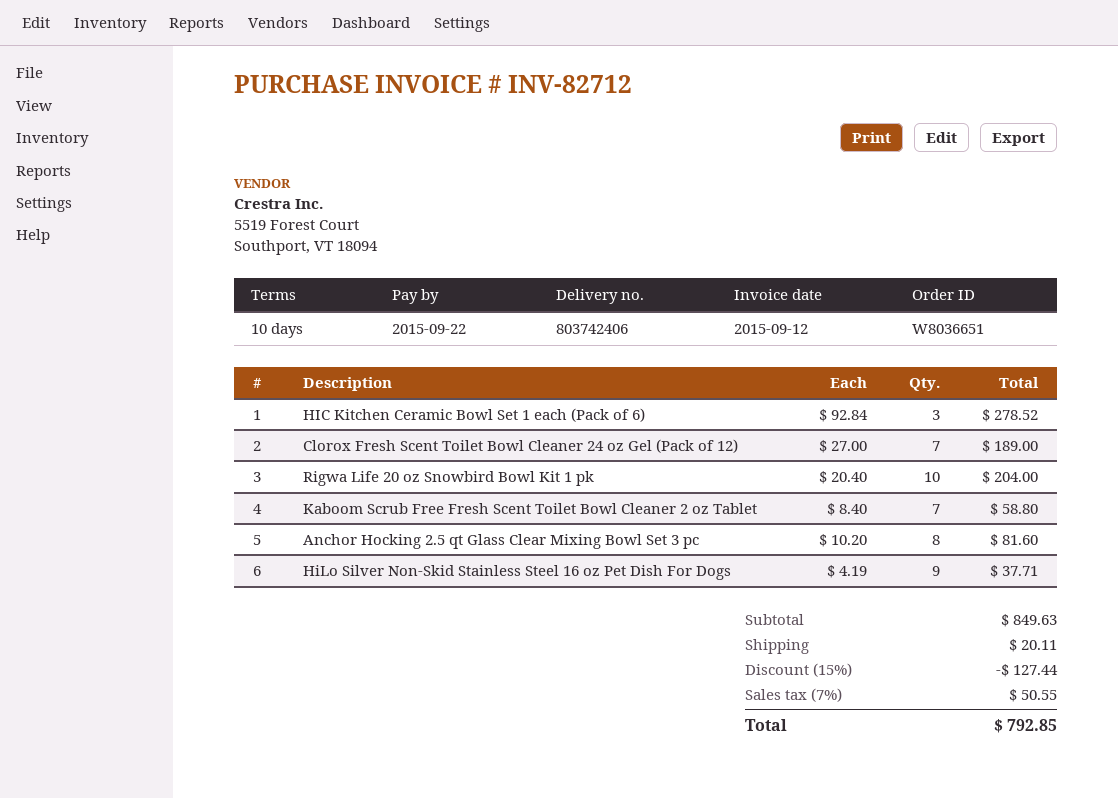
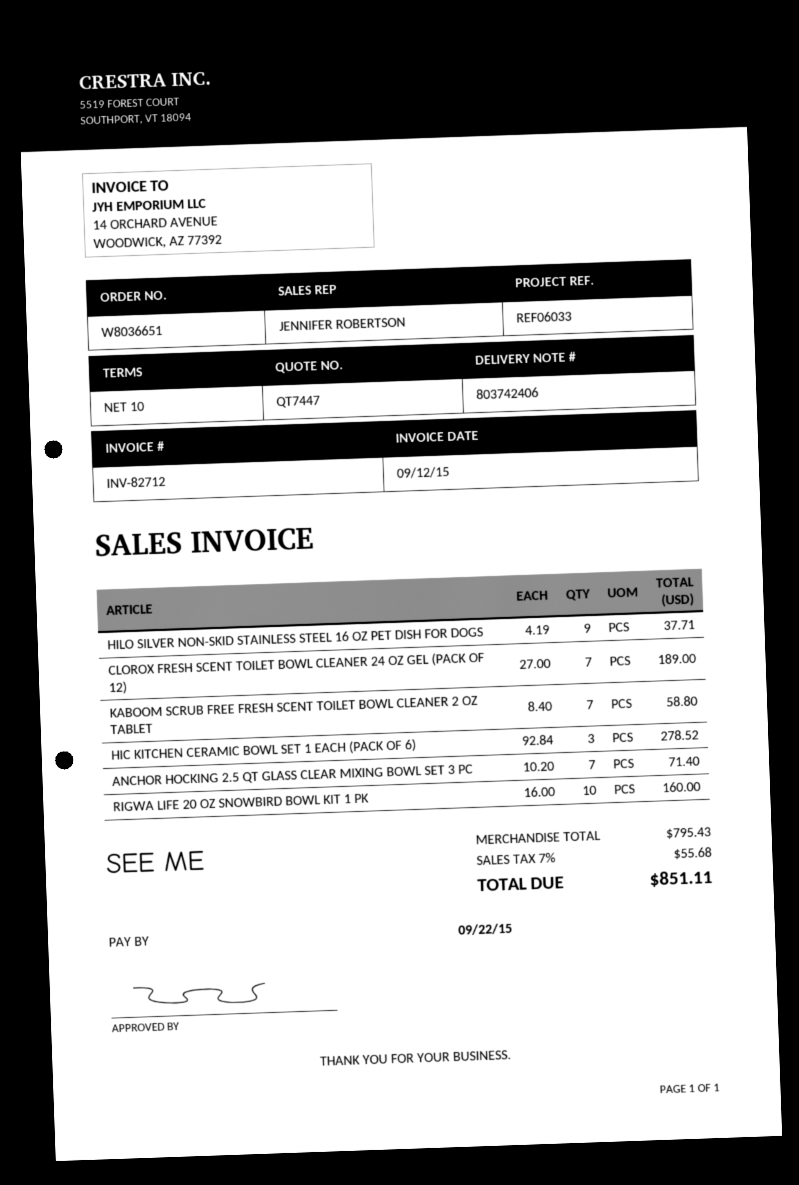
Rigwa Life 20 oz Snowbird Bowl Kit 1 pk: 10 x 20.40 = 204.00 -> 10 x 16.00 = 160.00
Anchor Hocking 2.5 qt Glass Clear Mixing Bowl Set 3 pc: 8 x 10.20 = 81.60 -> 7 x 10.20 = 71.40
subtotal: 849.63 -> 795.43
discount: 15% = 127.44 -> none
shipping: 20.11 -> none
tax: 7% = 50.55 -> 7% = 55.68
total: 792.85 -> 851.11

